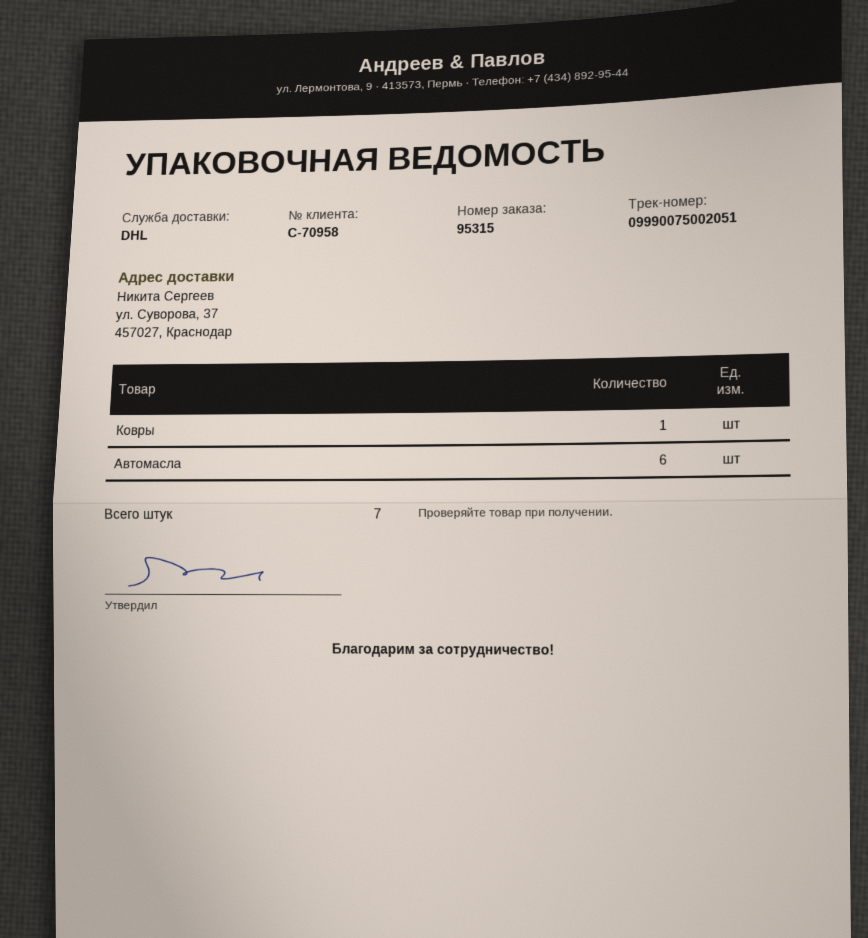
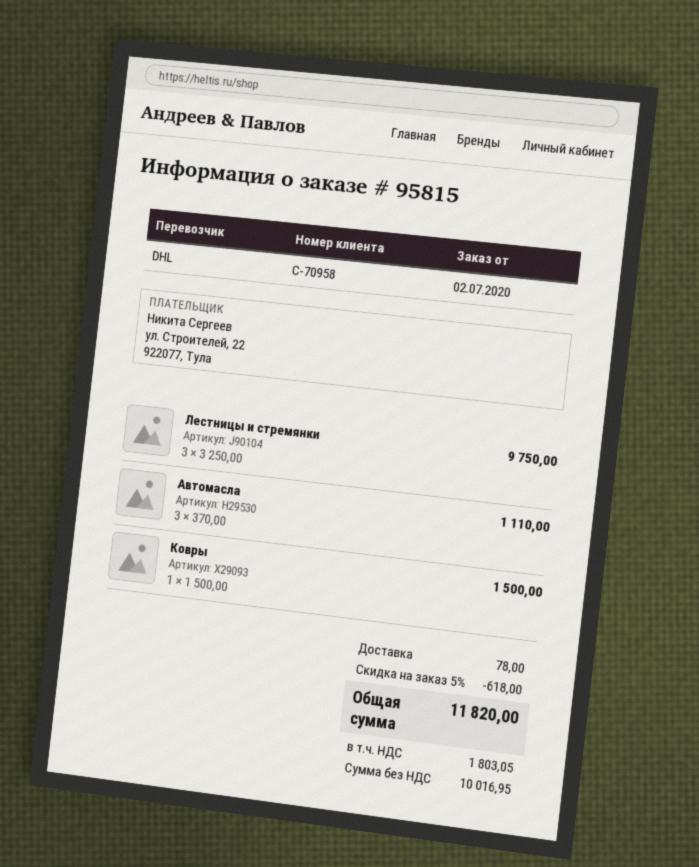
order number: 95315 -> 95815
Автомасла: 6 -> 3
Лестницы и стремянки: none -> 3

